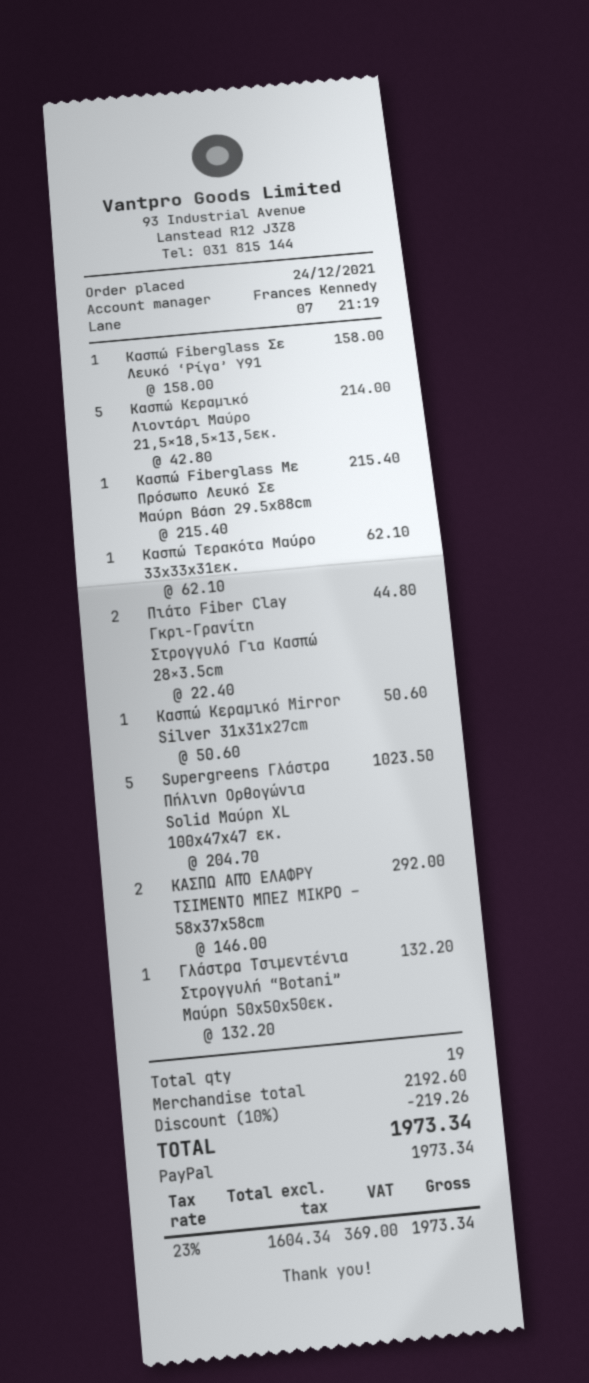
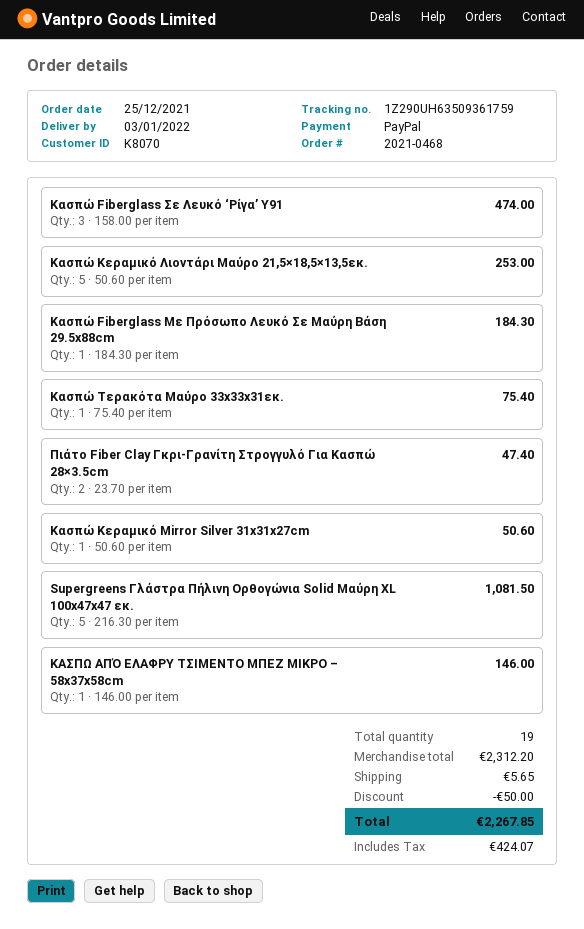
order date: 2021-12-24 -> 2021-12-25
Κασπώ Fiberglass Σε Λευκό ‘Ρίγα’ Y91: 1 x 158.00 = 158.00 -> 3 x 158.00 = 474.00
Κασπώ Κεραμικό Λιοντάρι Μαύρο 21,5×18,5×13,5εκ.: 5 x 42.80 = 214.00 -> 5 x 50.60 = 253.00
Κασπώ Fiberglass Με Πρόσωπο Λευκό Σε Μαύρη Βάση 29.5x88cm: 1 x 215.40 = 215.40 -> 1 x 184.30 = 184.30
Κασπώ Τερακότα Μαύρο 33x33x31εκ.: 1 x 62.10 = 62.10 -> 1 x 75.40 = 75.40
Πιάτο Fiber Clay Γκρι-Γρανίτη Στρογγυλό Για Κασπώ 28×3.5cm: 2 x 22.40 = 44.80 -> 2 x 23.70 = 47.40
Supergreens Γλάστρα Πήλινη Ορθογώνια Solid Μαύρη XL 100x47x47 εκ.: 5 x 204.70 = 1023.50 -> 5 x 216.30 = 1081.50
ΚΑΣΠΩ ΑΠΌ ΕΛΑΦΡΥ ΤΣΙΜΕΝΤΟ ΜΠΕΖ ΜΙΚΡΟ – 58x37x58cm: 2 x 146.00 = 292.00 -> 1 x 146.00 = 146.00
Γλάστρα Τσιμεντένια Στρογγυλή “Botani” Μαύρη 50x50x50εκ.: 1 x 132.20 = 132.20 -> none
subtotal: 2192.60 -> 2312.20
discount: 219.26 -> 50.00
shipping: none -> 5.65
tax: 369.00 -> 424.07
total: 1973.34 -> 2267.85

